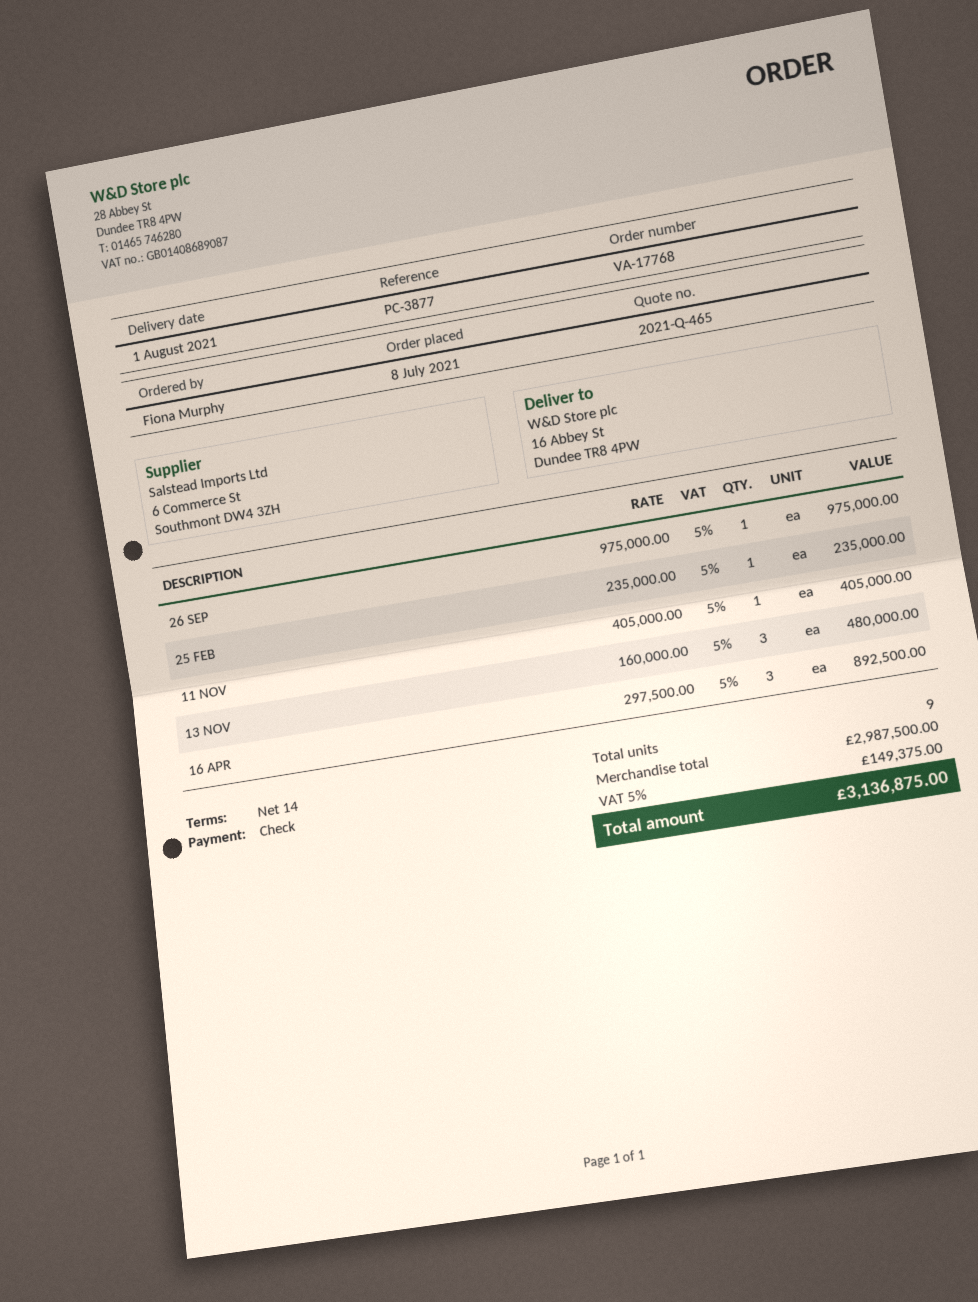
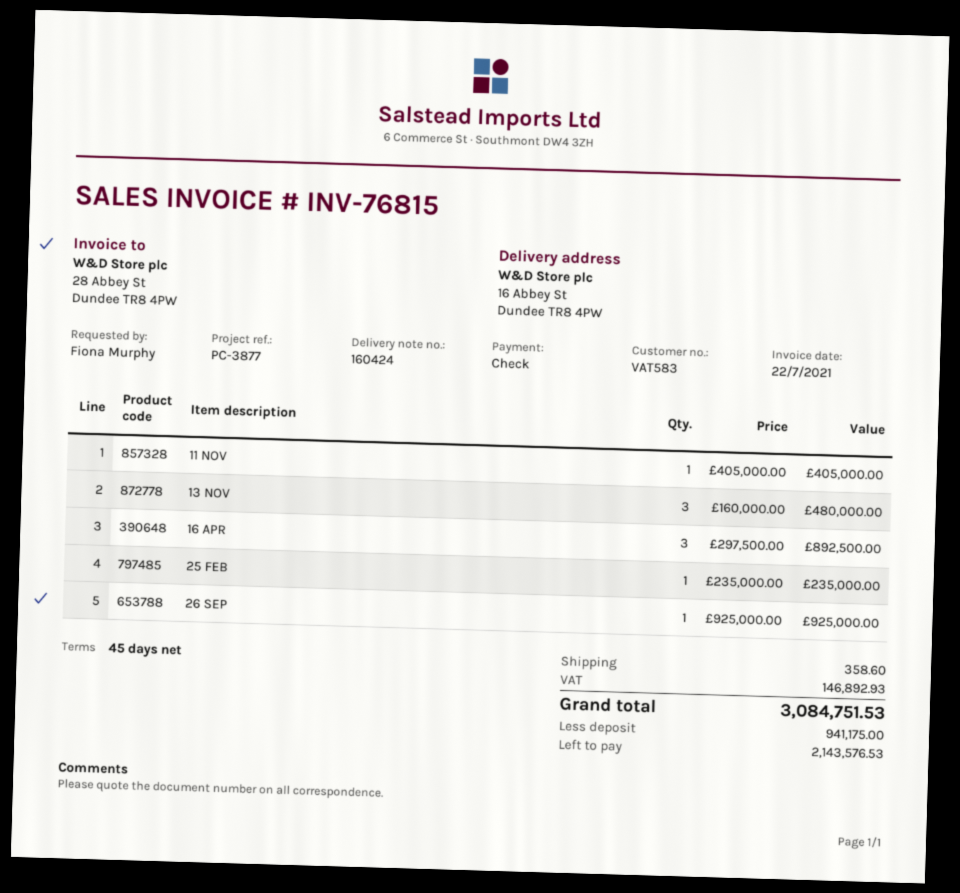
payment terms: 14 days -> 45 days
26 SEP: 1 x 975000.00 = 975000.00 -> 1 x 925000.00 = 925000.00
shipping: none -> 358.60
tax: 149375.00 -> 146892.93
total: 3136875.00 -> 3084751.53

